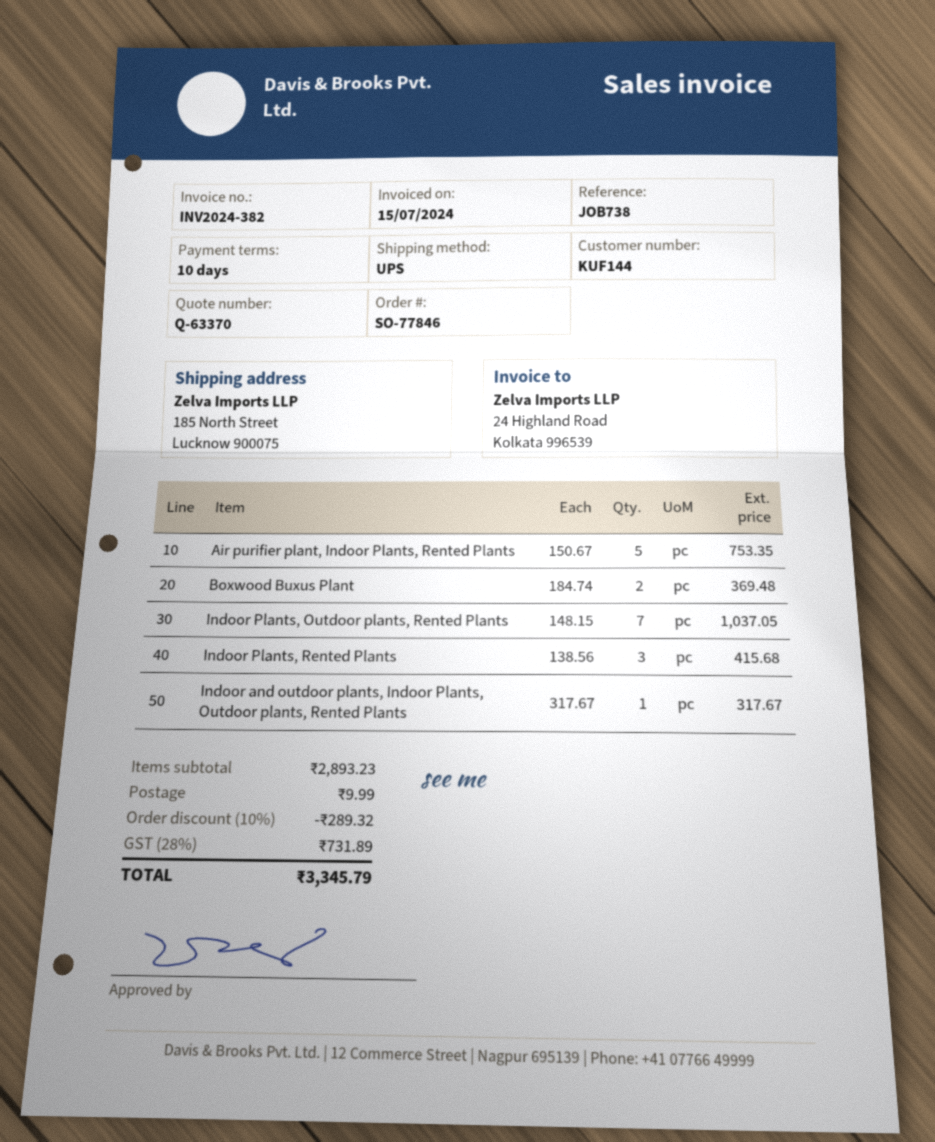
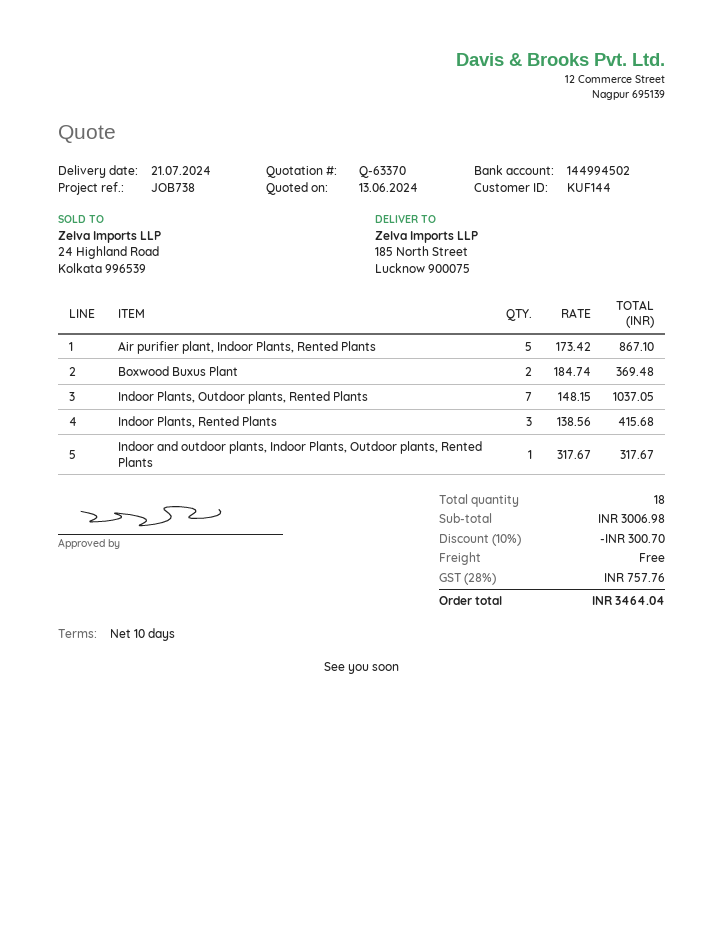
Air purifier plant, Indoor Plants, Rented Plants: 5 x 150.67 = 753.35 -> 5 x 173.42 = 867.10
subtotal: 2893.23 -> 3006.98
discount: 10% = 289.32 -> 10% = 300.70
shipping: 9.99 -> 0.00
tax: 28% = 731.89 -> 28% = 757.76
total: 3345.79 -> 3464.04

